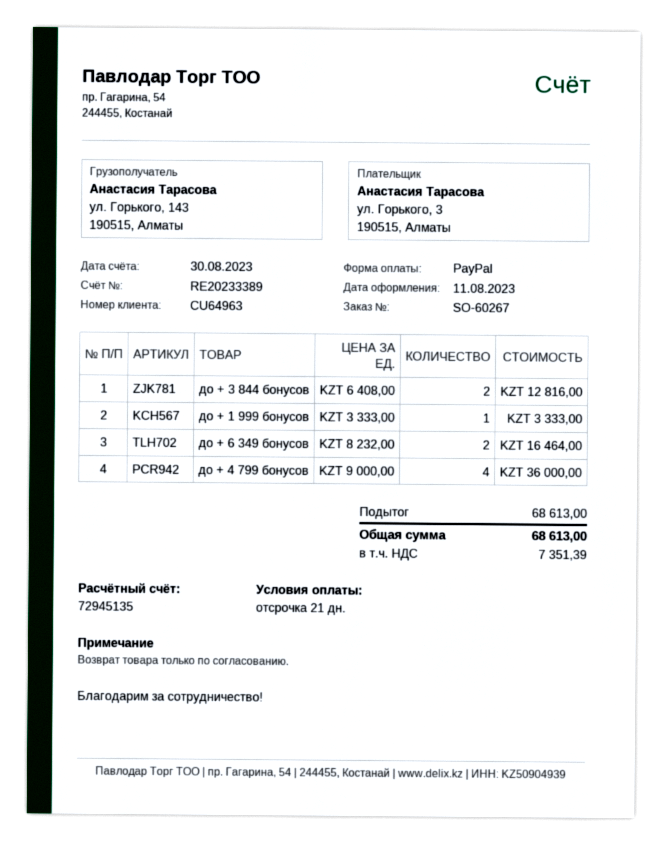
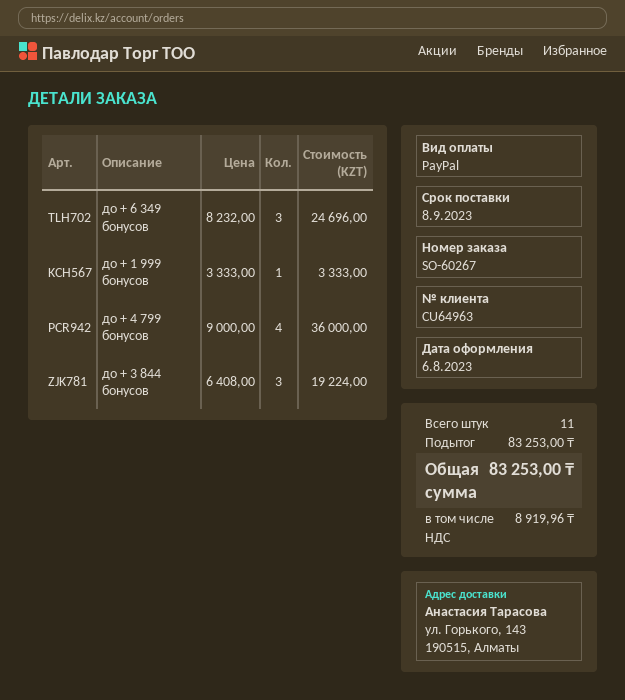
order date: 2023-08-11 -> 2023-08-06
до + 3 844 бонусов: 2 x 6408.00 = 12816.00 -> 3 x 6408.00 = 19224.00
до + 6 349 бонусов: 2 x 8232.00 = 16464.00 -> 3 x 8232.00 = 24696.00
subtotal: 68613.00 -> 83253.00
tax: 7351.39 -> 8919.96
total: 68613.00 -> 83253.00

